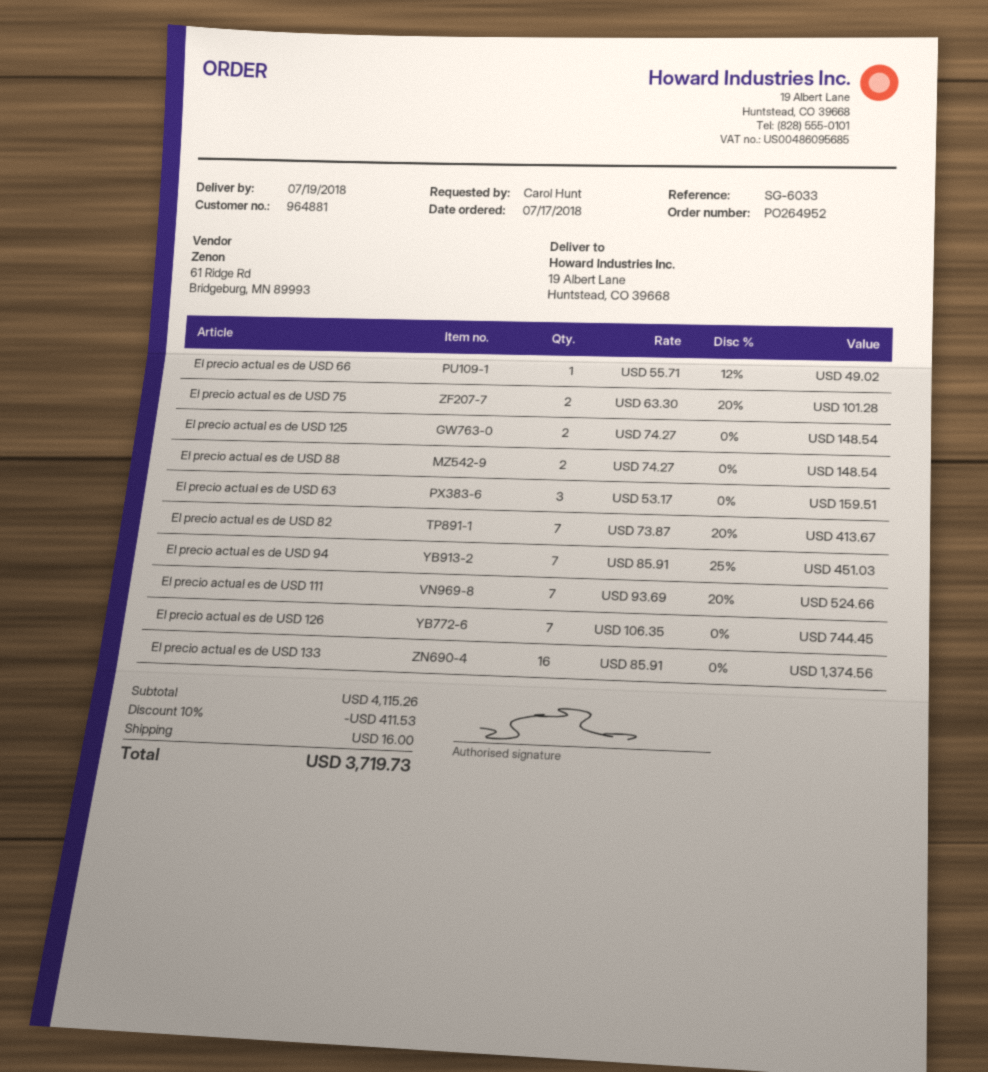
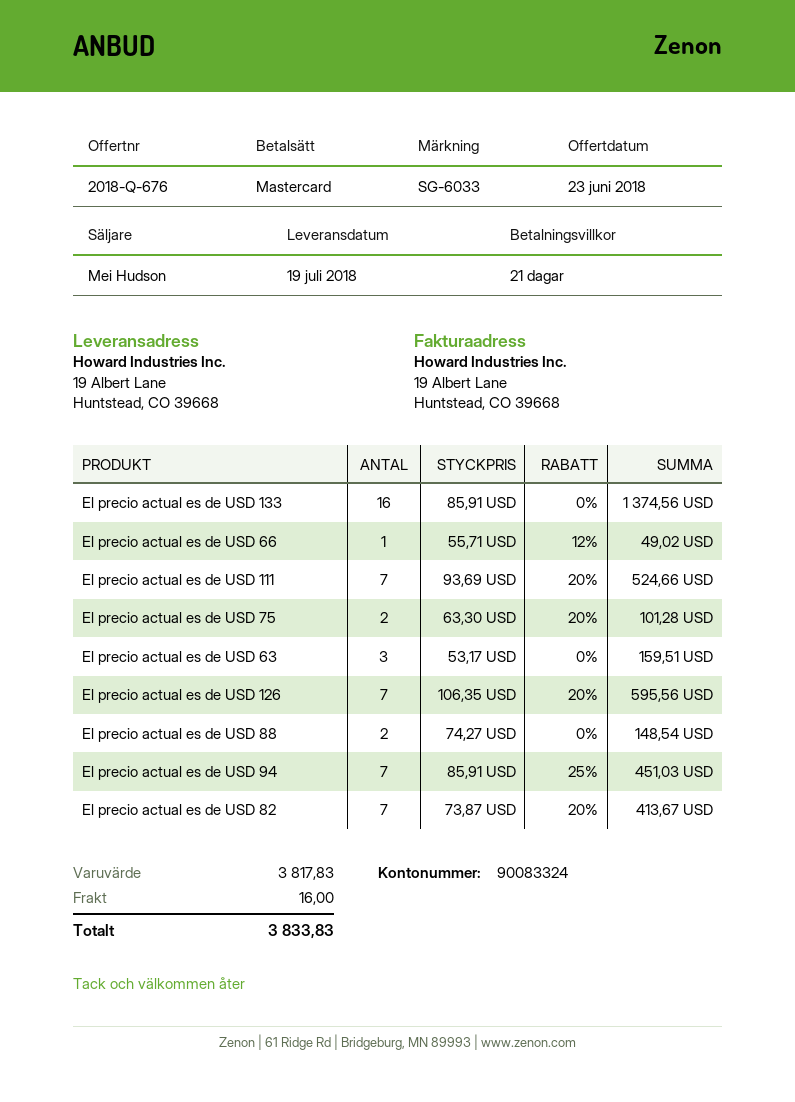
El precio actual es de USD 125: 2 x 74.27 = 148.54 -> none
El precio actual es de USD 126: 7 x 106.35 = 744.45 -> 7 x 106.35 - 20% = 595.56
subtotal: 4115.26 -> 3817.83
discount: 10% = 411.53 -> none
total: 3719.73 -> 3833.83

